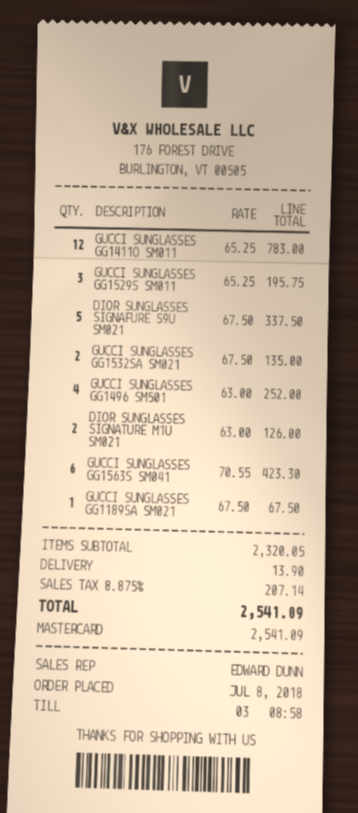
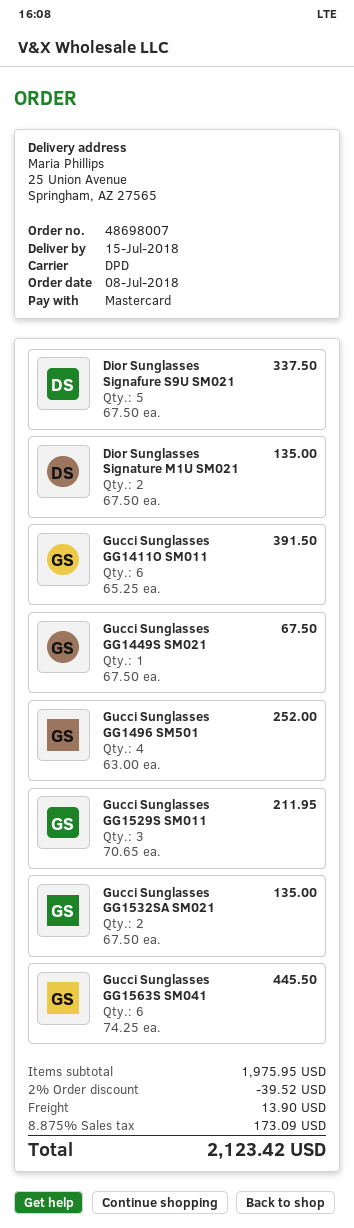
GUCCI SUNGLASSES GG1411O SM011: 12 x 65.25 = 783.00 -> 6 x 65.25 = 391.50
GUCCI SUNGLASSES GG1529S SM011: 3 x 65.25 = 195.75 -> 3 x 70.65 = 211.95
DIOR SUNGLASSES SIGNATURE M1U SM021: 2 x 63.00 = 126.00 -> 2 x 67.50 = 135.00
GUCCI SUNGLASSES GG1563S SM041: 6 x 70.55 = 423.30 -> 6 x 74.25 = 445.50
GUCCI SUNGLASSES GG1189SA SM021: 1 x 67.50 = 67.50 -> none
Gucci Sunglasses GG1449S SM021: none -> 1 x 67.50 = 67.50
subtotal: 2320.05 -> 1975.95
discount: none -> 2% = 39.52
tax: 8.875% = 207.14 -> 8.875% = 173.09
total: 2541.09 -> 2123.42

